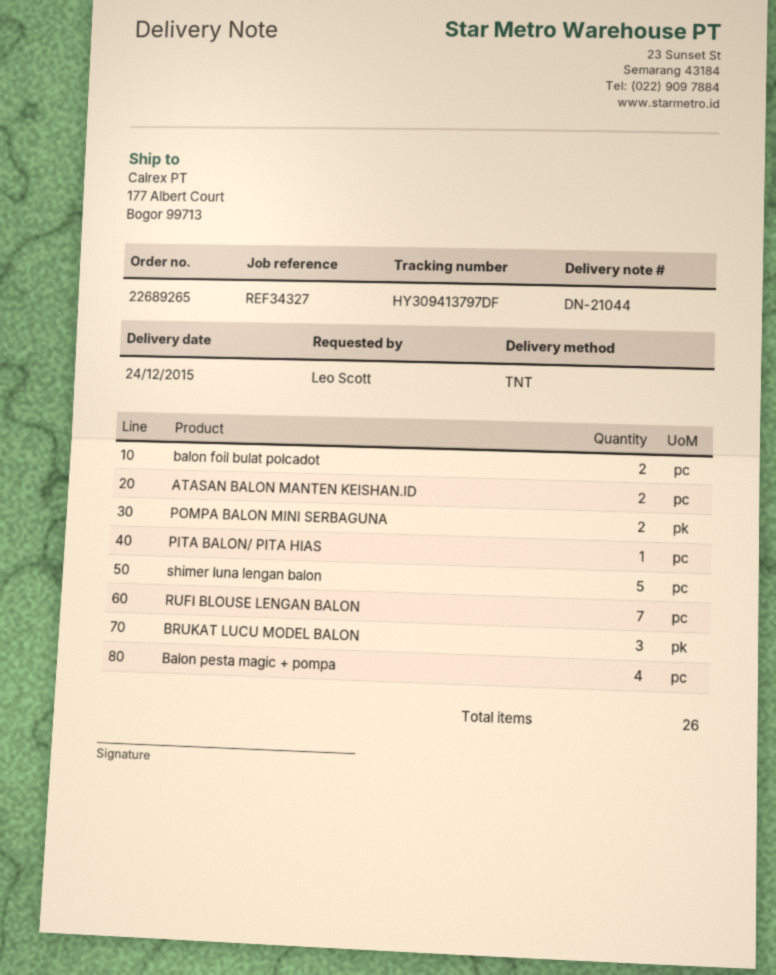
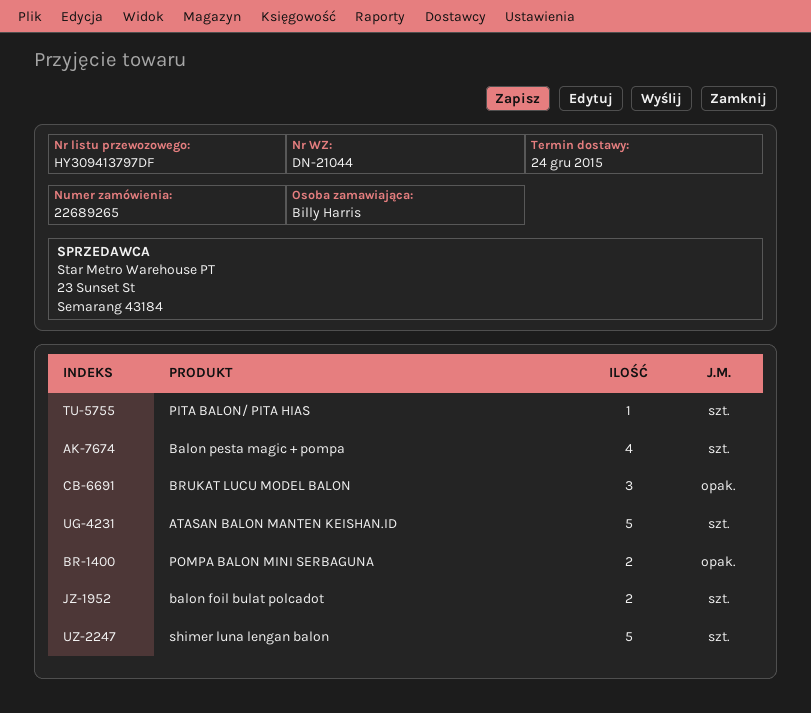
ordered by: Leo Scott -> Billy Harris
ATASAN BALON MANTEN KEISHAN.ID: 2 -> 5
RUFI BLOUSE LENGAN BALON: 7 -> none

